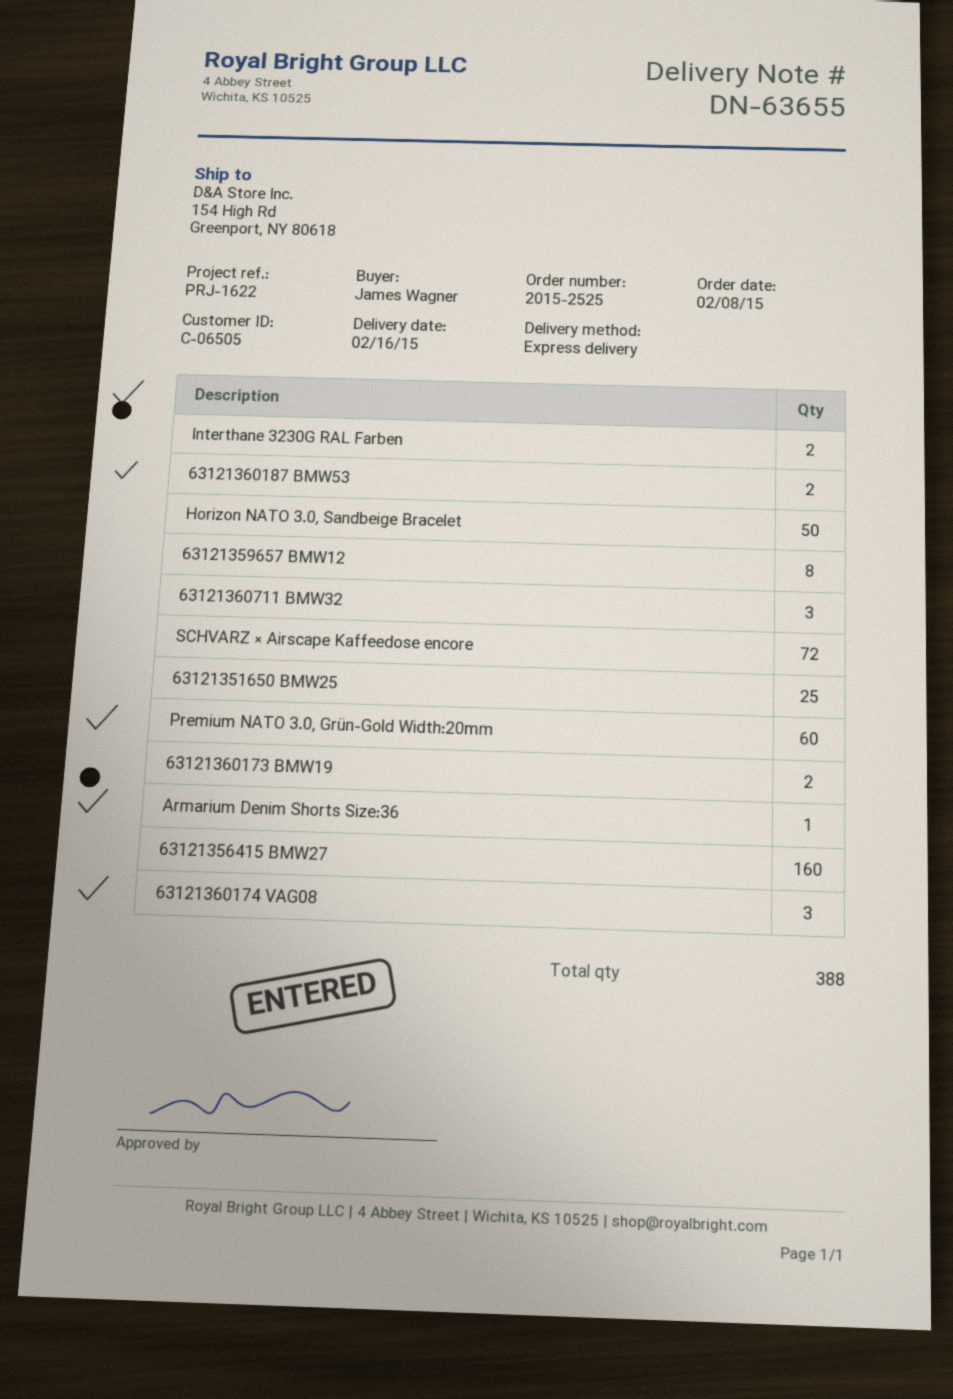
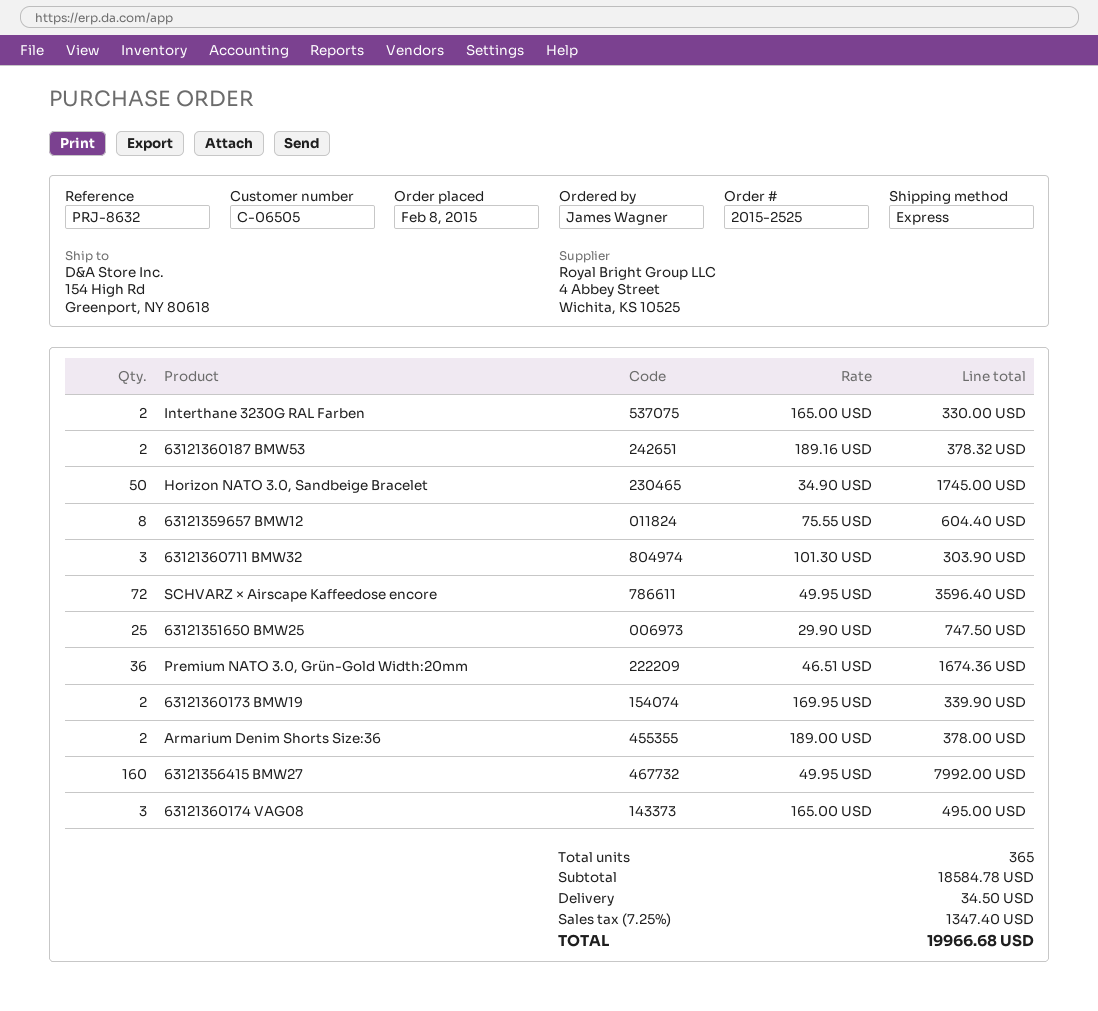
reference: PRJ-1622 -> PRJ-8632
Premium NATO 3.0, Grün-Gold Width:20mm: 60 -> 36
Armarium Denim Shorts Size:36: 1 -> 2
total quantity: 388 -> 365

